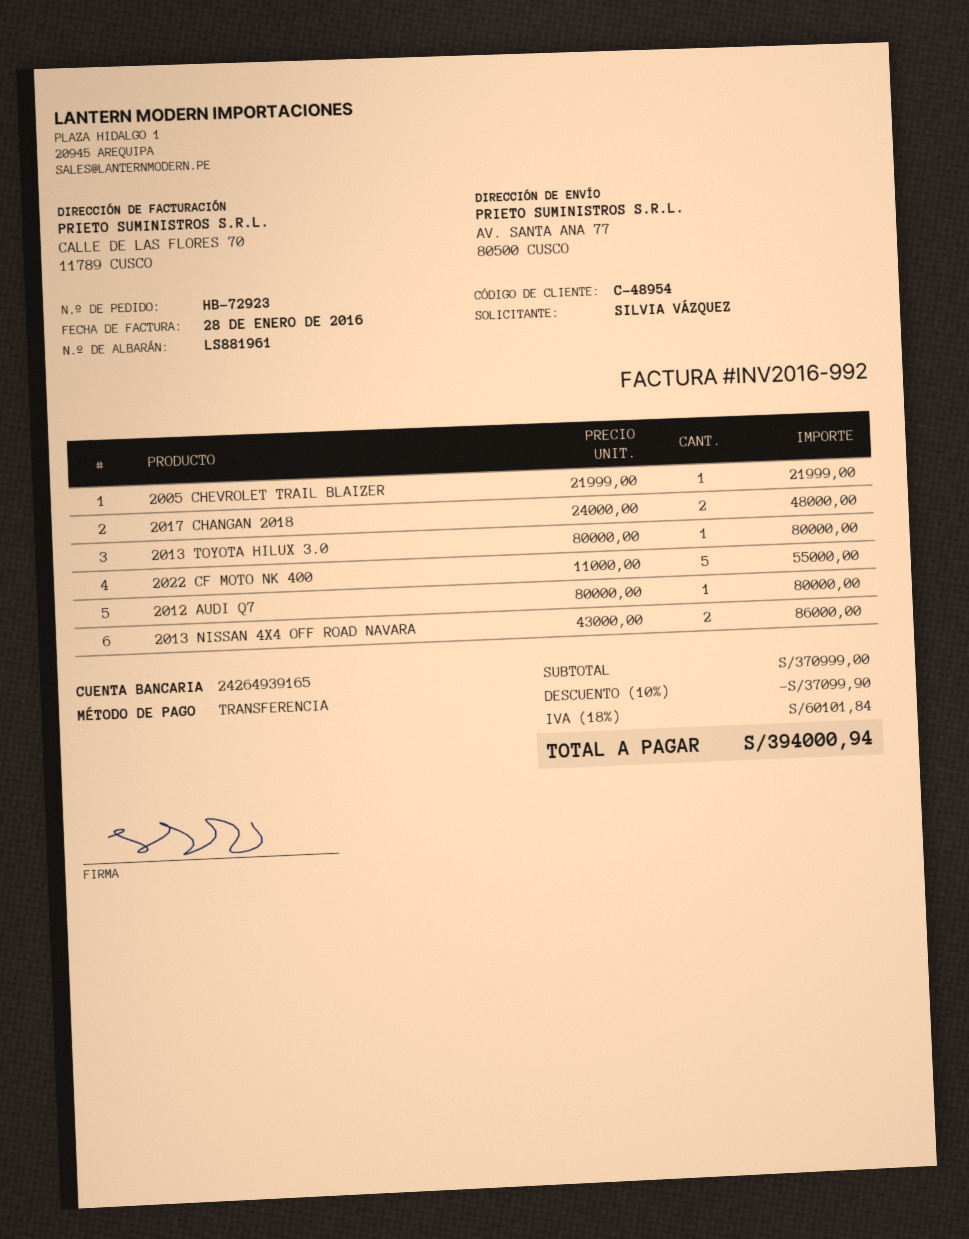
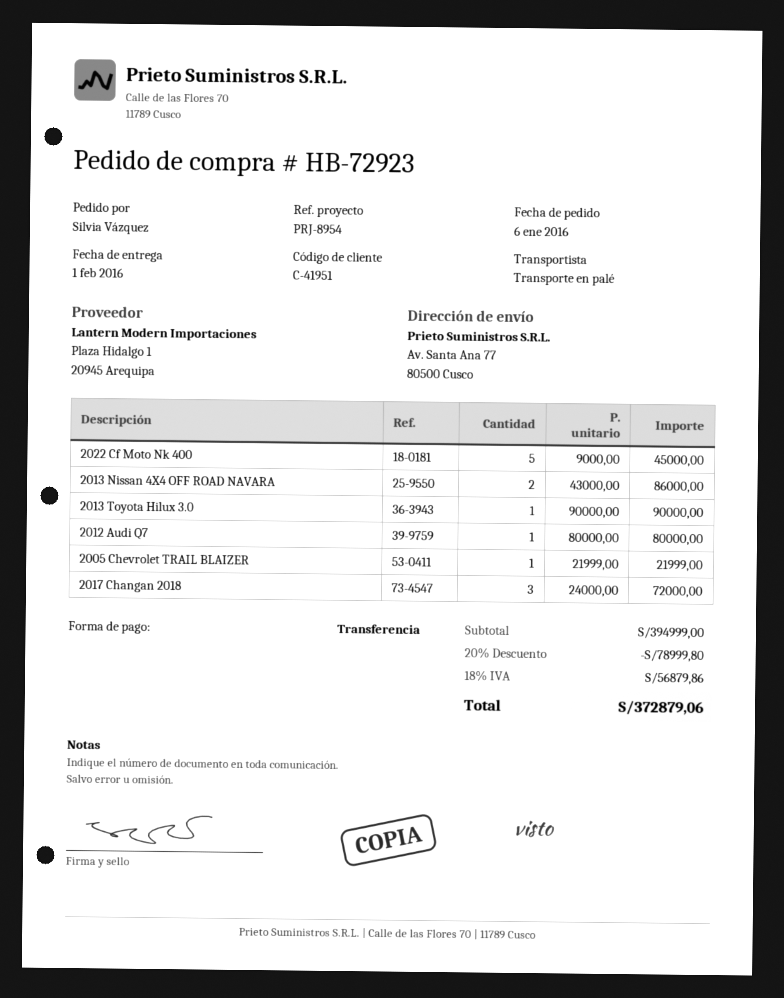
customer number: C-48954 -> C-41951
2017 CHANGAN 2018: 2 x 24000.00 = 48000.00 -> 3 x 24000.00 = 72000.00
2013 TOYOTA HILUX 3.0: 1 x 80000.00 = 80000.00 -> 1 x 90000.00 = 90000.00
2022 CF MOTO NK 400: 5 x 11000.00 = 55000.00 -> 5 x 9000.00 = 45000.00
subtotal: 370999.00 -> 394999.00
discount: 10% = 37099.90 -> 20% = 78999.80
tax: 18% = 60101.84 -> 18% = 56879.86
total: 394000.94 -> 372879.06

